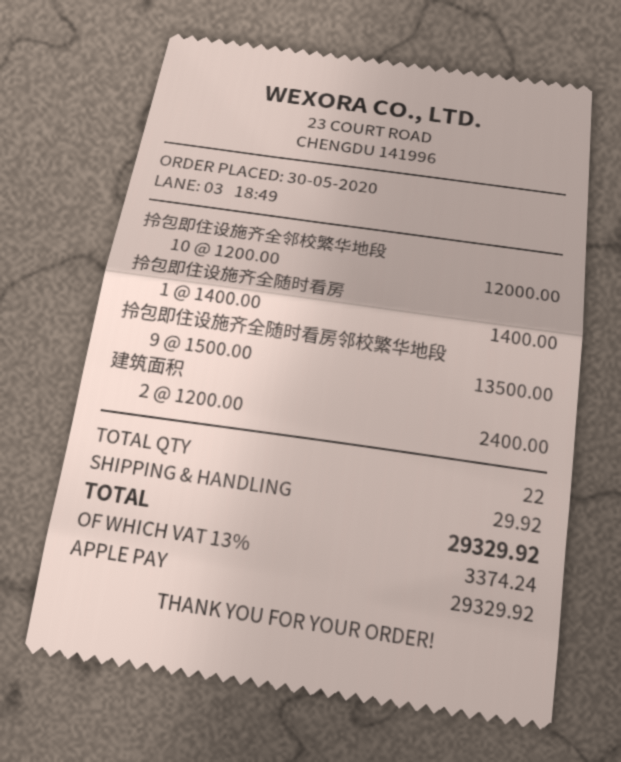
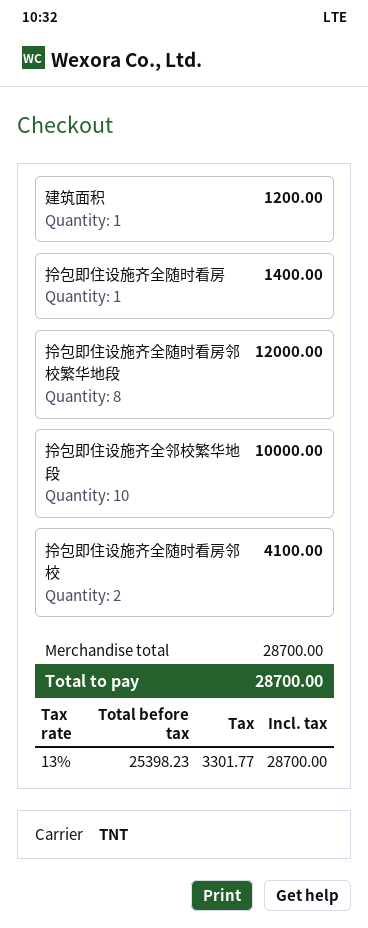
拎包即住设施齐全邻校繁华地段: 10 for 12000.00 -> 10 for 10000.00
拎包即住设施齐全随时看房邻校繁华地段: 9 for 13500.00 -> 8 for 12000.00
建筑面积: 2 for 2400.00 -> 1 for 1200.00
拎包即住设施齐全随时看房邻校: none -> 2 for 4100.00
shipping: 29.92 -> none
tax: 13% = 3374.24 -> 13% = 3301.77
total: 29329.92 -> 28700.00

